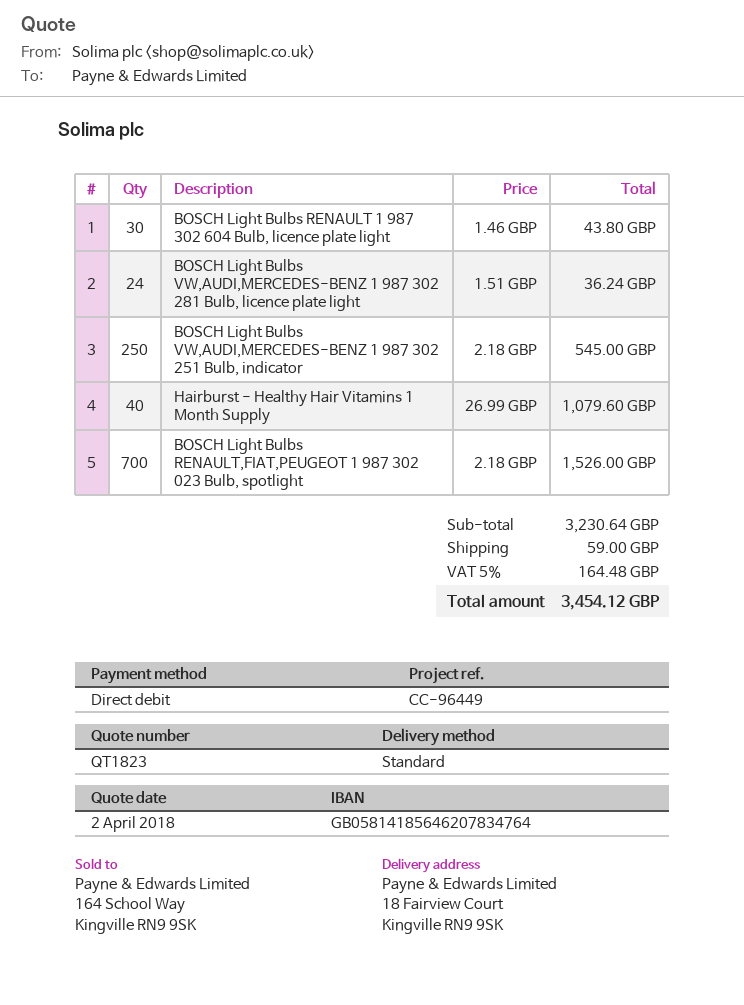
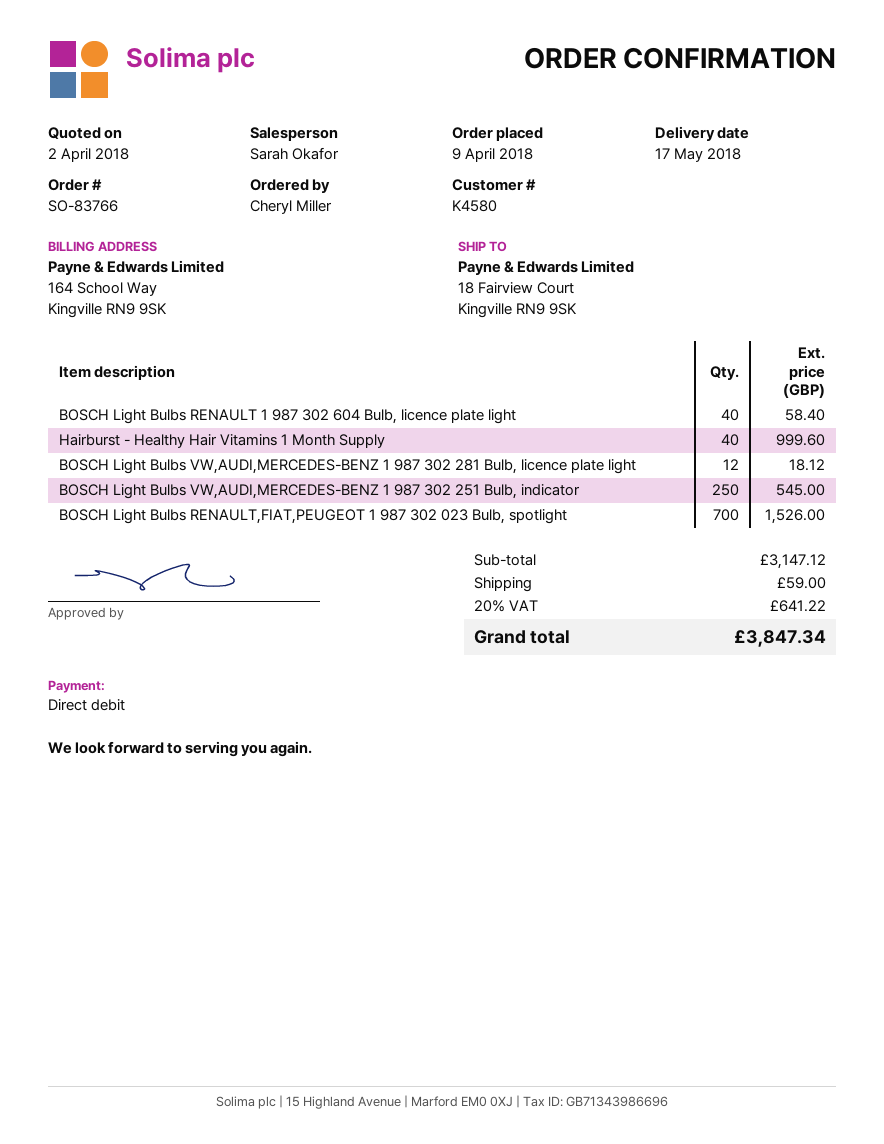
BOSCH Light Bulbs RENAULT 1 987 302 604 Bulb, licence plate light: 30 for 43.80 -> 40 for 58.40
BOSCH Light Bulbs VW,AUDI,MERCEDES-BENZ 1 987 302 281 Bulb, licence plate light: 24 for 36.24 -> 12 for 18.12
Hairburst - Healthy Hair Vitamins 1 Month Supply: 40 for 1079.60 -> 40 for 999.60
subtotal: 3230.64 -> 3147.12
tax: 5% = 164.48 -> 20% = 641.22
total: 3454.12 -> 3847.34

